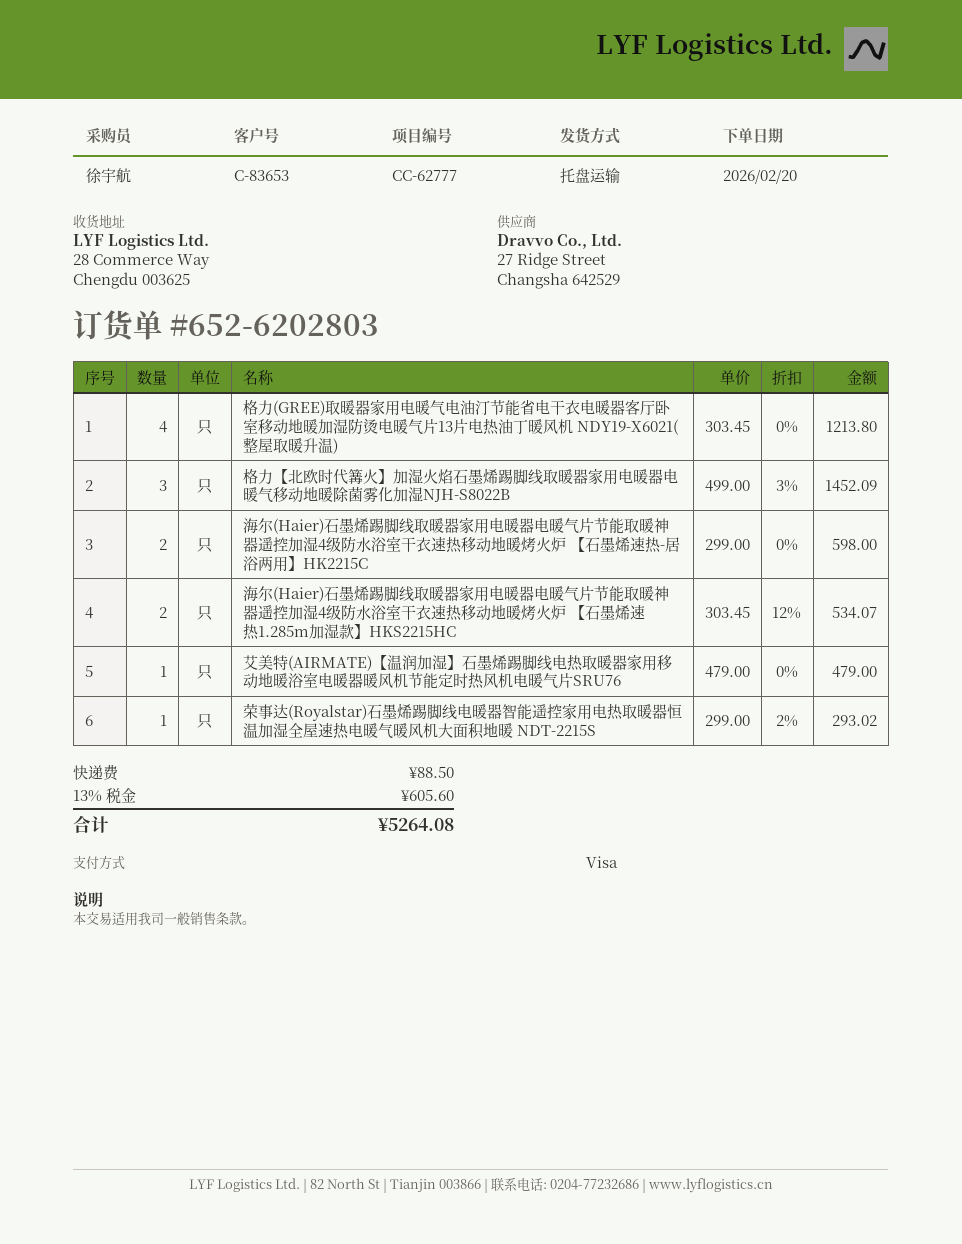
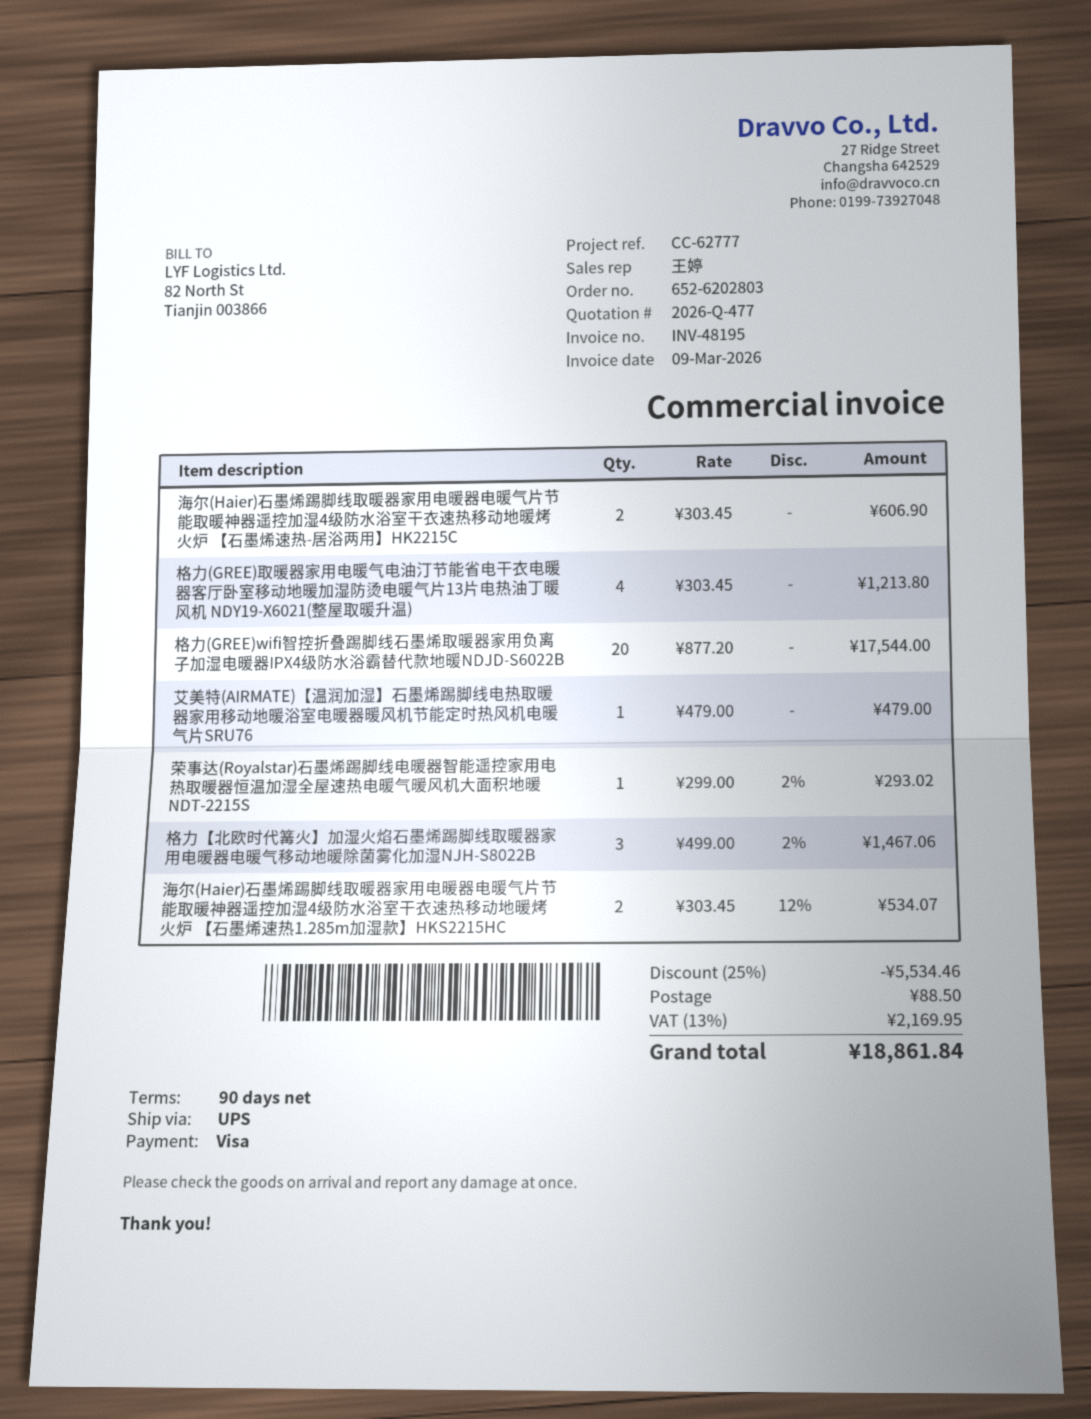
shipping method: pallet freight -> UPS
格力【北欧时代篝火】加湿火焰石墨烯踢脚线取暖器家用电暖器电暖气移动地暖除菌雾化加湿NJH-S8022B: 3 x 499.00 - 3% = 1452.09 -> 3 x 499.00 - 2% = 1467.06
海尔(Haier)石墨烯踢脚线取暖器家用电暖器电暖气片节能取暖神器遥控加湿4级防水浴室干衣速热移动地暖烤火炉 【石墨烯速热-居浴两用】HK2215C: 2 x 299.00 = 598.00 -> 2 x 303.45 = 606.90
格力(GREE)wifi智控折叠踢脚线石墨烯取暖器家用负离子加湿电暖器IPX4级防水浴霸替代款地暖NDJD-S6022B: none -> 20 x 877.20 = 17544.00
discount: none -> 25% = 5534.46
tax: 13% = 605.60 -> 13% = 2169.95
total: 5264.08 -> 18861.84

